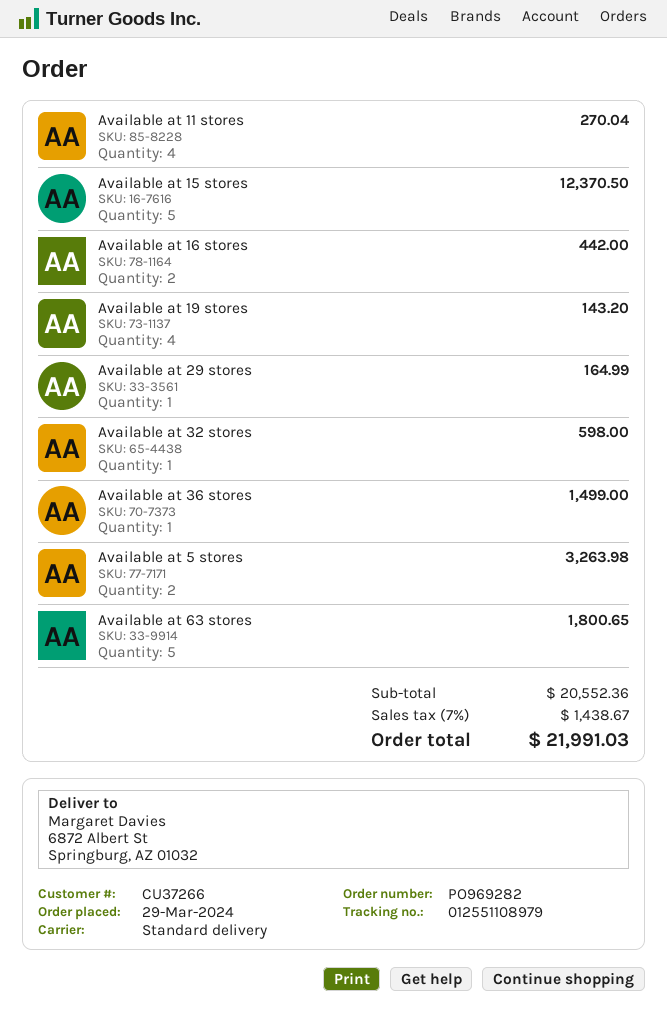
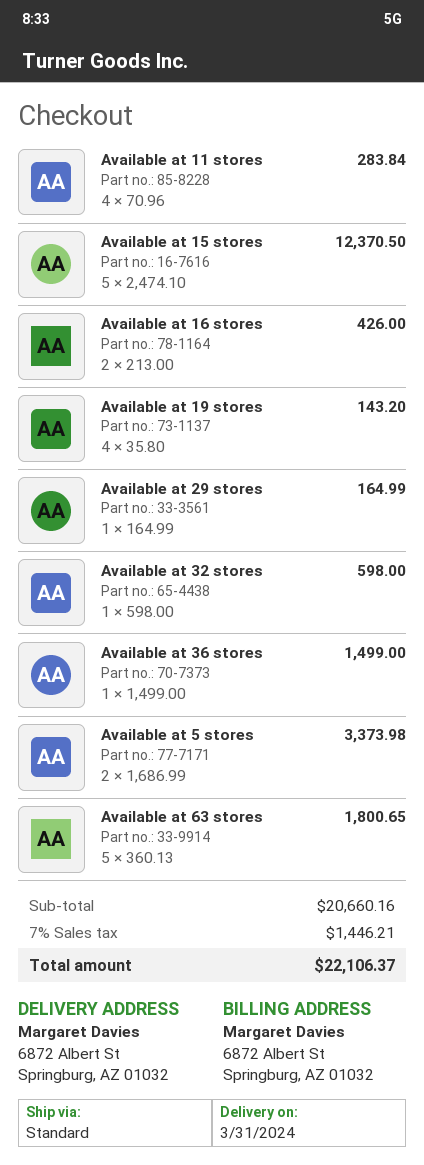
Available at 11 stores: 4 for 270.04 -> 4 for 283.84
Available at 16 stores: 2 for 442.00 -> 2 for 426.00
Available at 5 stores: 2 for 3263.98 -> 2 for 3373.98
subtotal: 20552.36 -> 20660.16
tax: 7% = 1438.67 -> 7% = 1446.21
total: 21991.03 -> 22106.37

